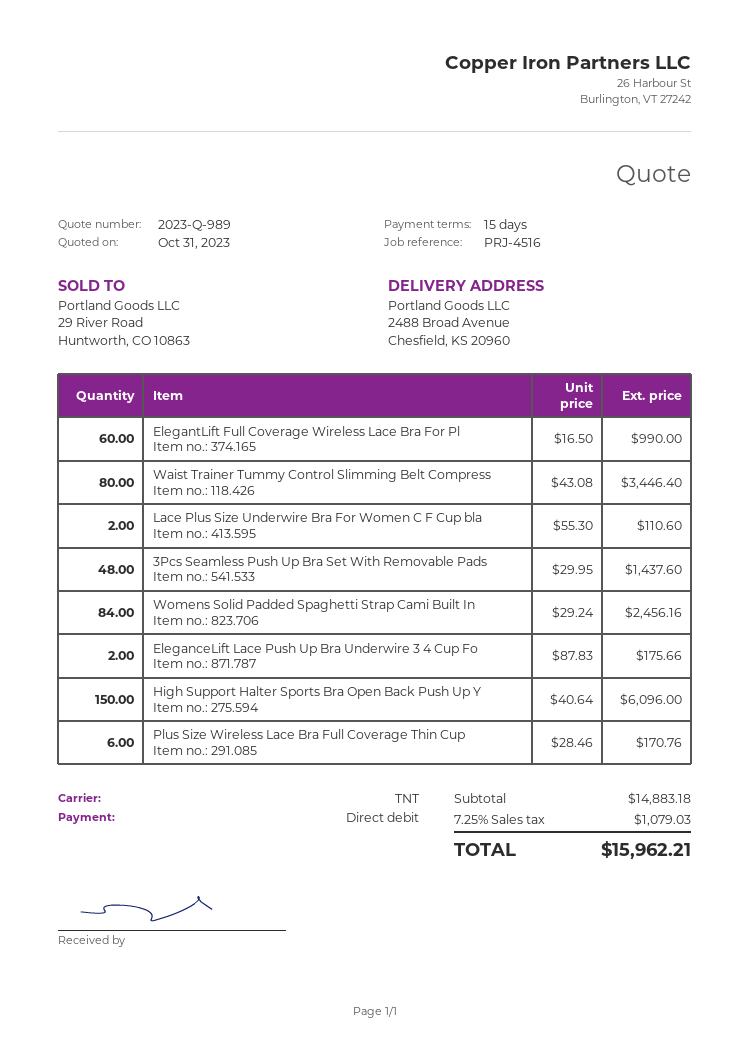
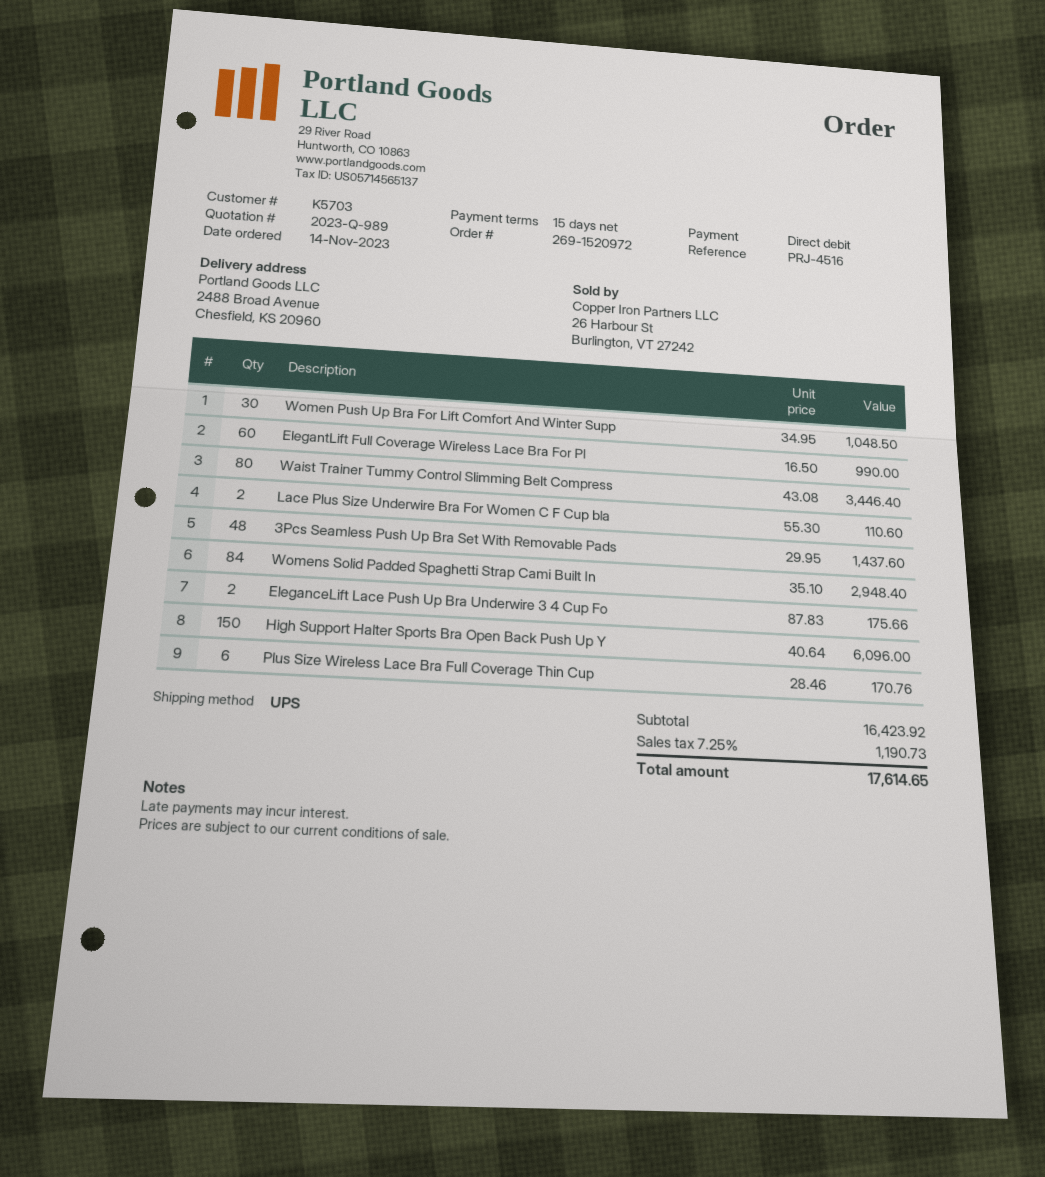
shipping method: TNT -> UPS
Womens Solid Padded Spaghetti Strap Cami Built In: 84 x 29.24 = 2456.16 -> 84 x 35.10 = 2948.40
Women Push Up Bra For Lift Comfort And Winter Supp: none -> 30 x 34.95 = 1048.50
subtotal: 14883.18 -> 16423.92
tax: 7.25% = 1079.03 -> 7.25% = 1190.73
total: 15962.21 -> 17614.65

